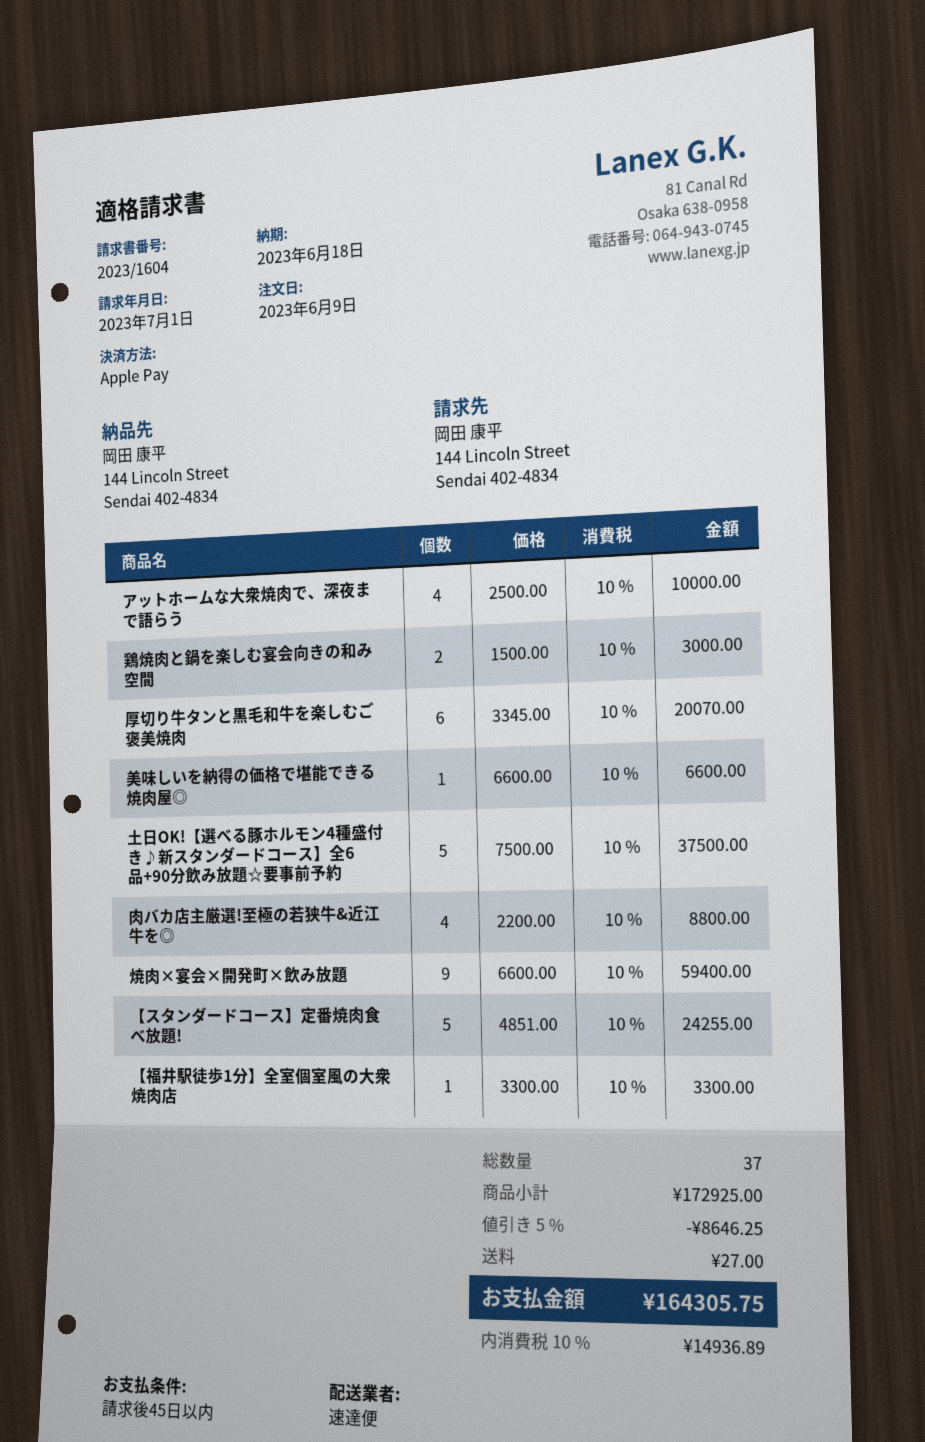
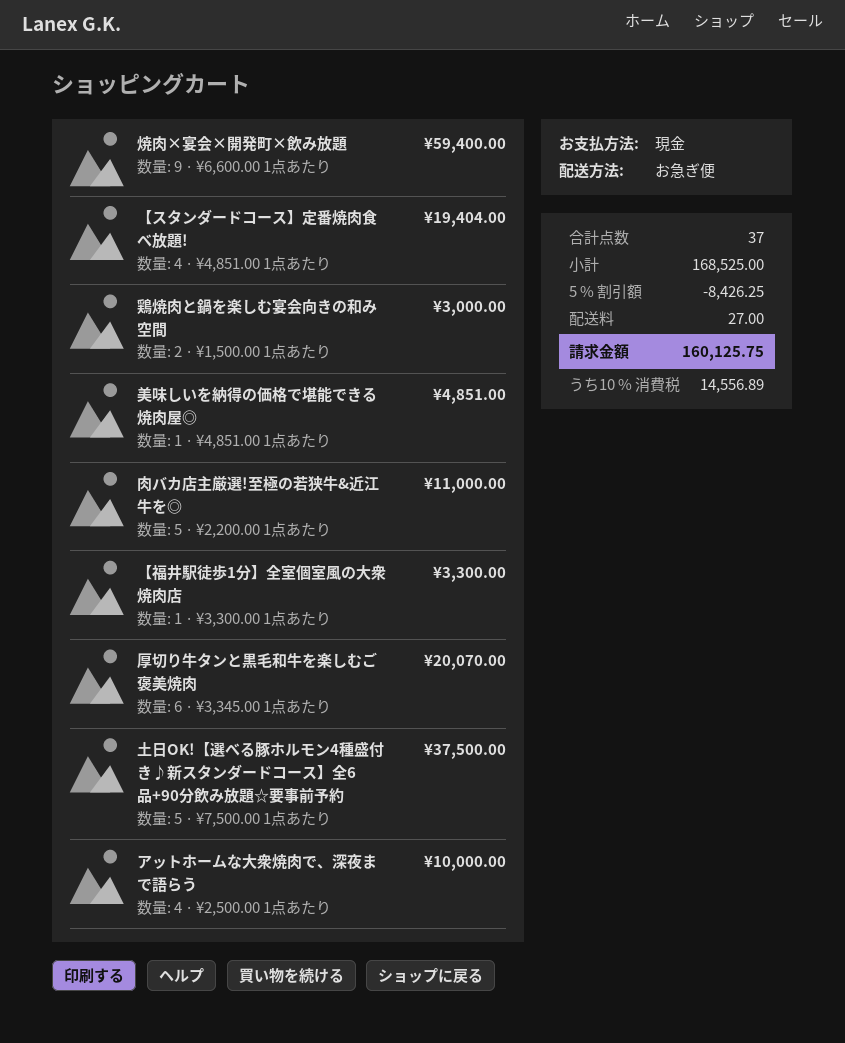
payment method: Apple Pay -> cash
美味しいを納得の価格で堪能できる焼肉屋◎: 1 x 6600.00 = 6600.00 -> 1 x 4851.00 = 4851.00
肉バカ店主厳選!至極の若狭牛&近江牛を◎: 4 x 2200.00 = 8800.00 -> 5 x 2200.00 = 11000.00
【スタンダードコース】定番焼肉食べ放題!: 5 x 4851.00 = 24255.00 -> 4 x 4851.00 = 19404.00
subtotal: 172925.00 -> 168525.00
discount: 5% = 8646.25 -> 5% = 8426.25
tax: 10% = 14936.89 -> 10% = 14556.89
total: 164305.75 -> 160125.75

